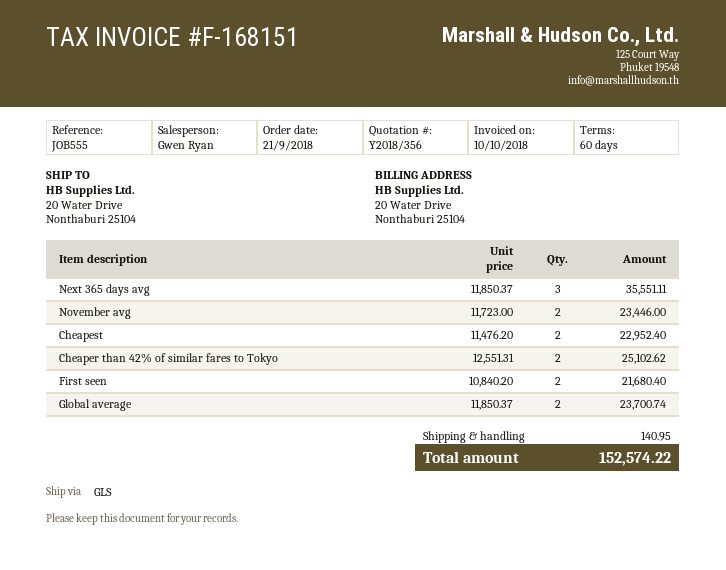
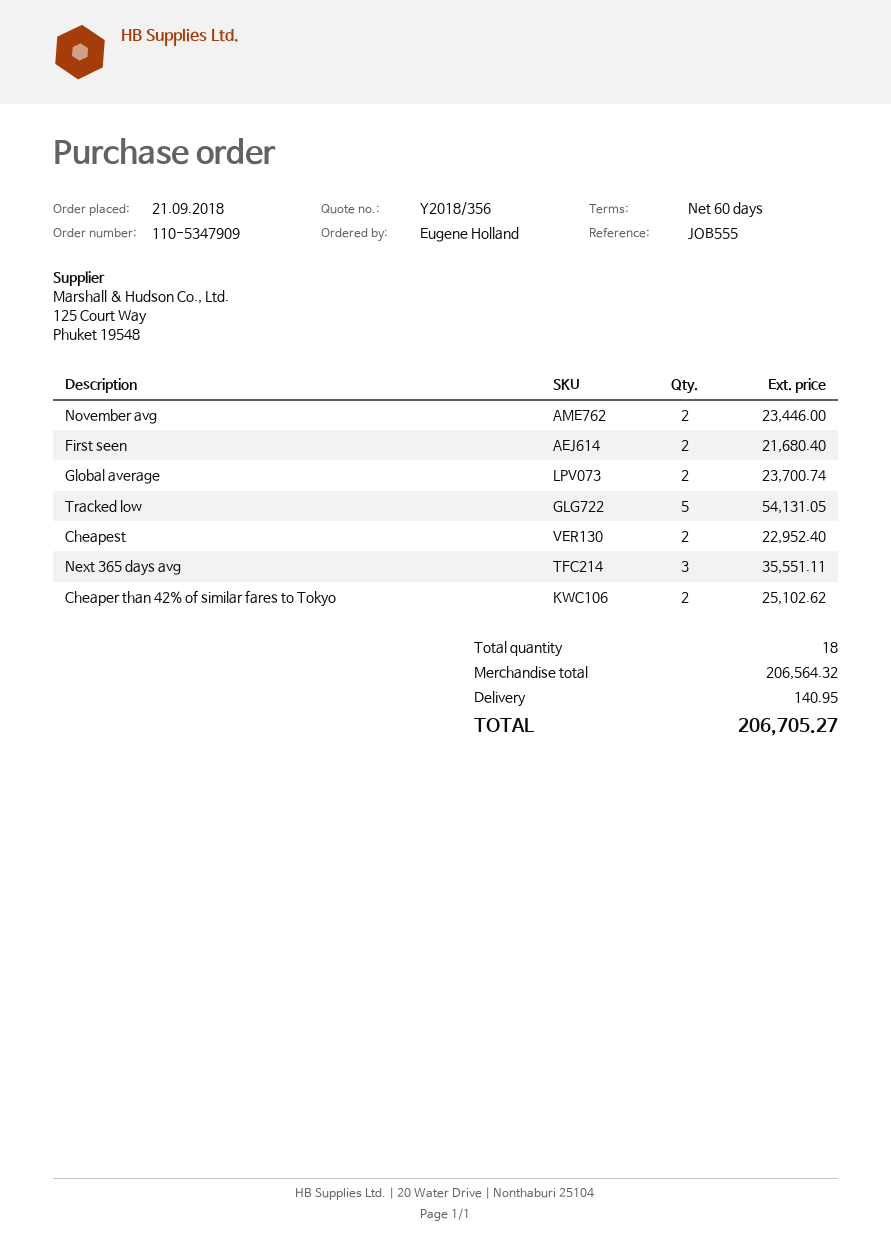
Tracked low: none -> 5 for 54131.05
total: 152574.22 -> 206705.27

